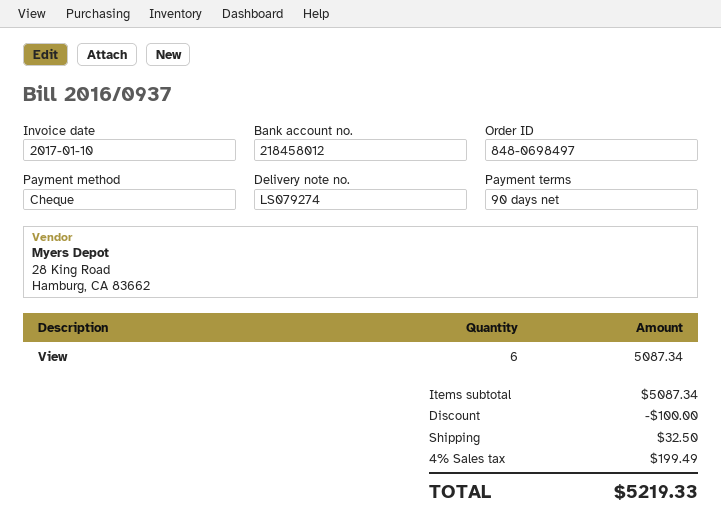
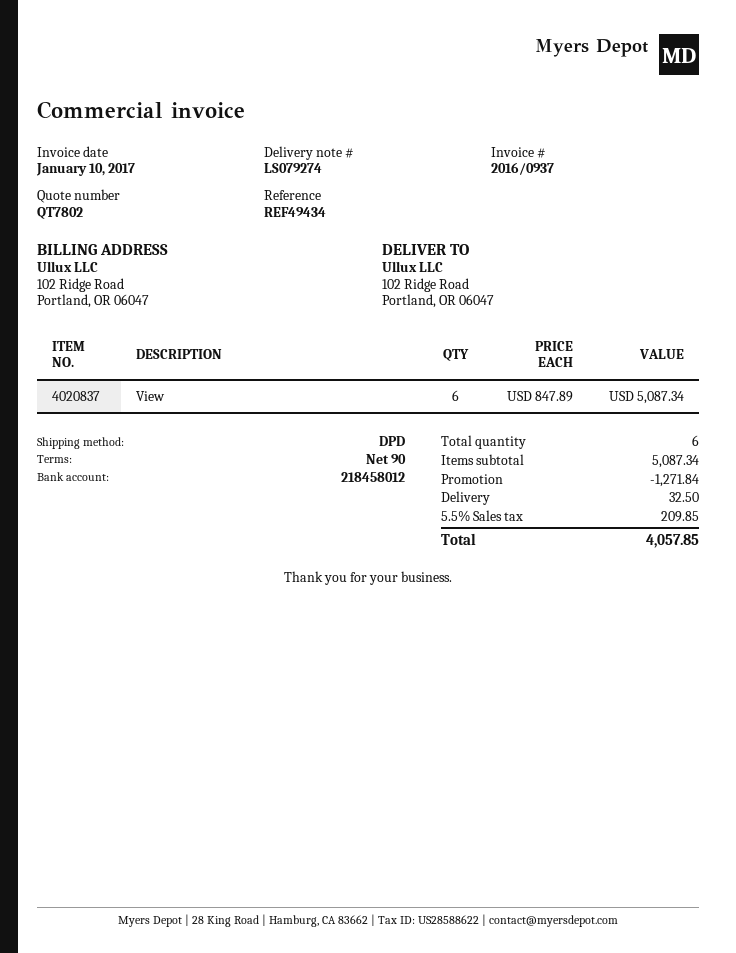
discount: 100.00 -> 1271.84
tax: 4% = 199.49 -> 5.5% = 209.85
total: 5219.33 -> 4057.85

